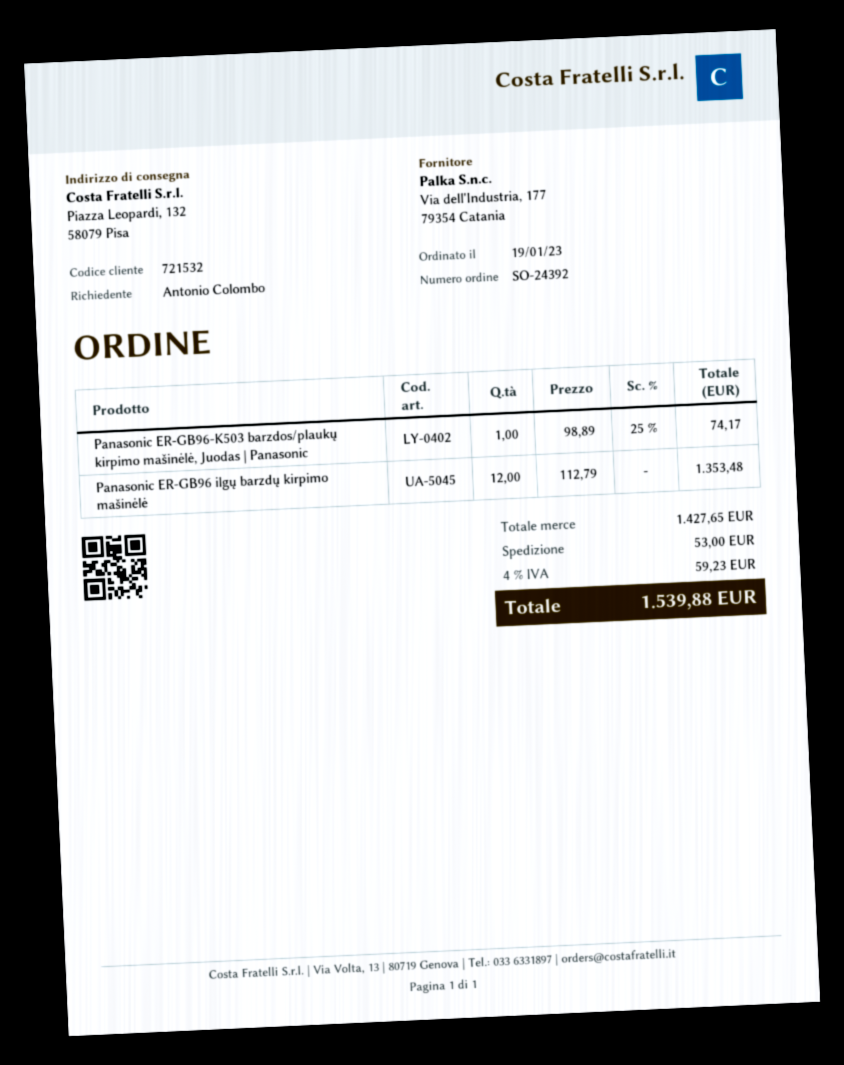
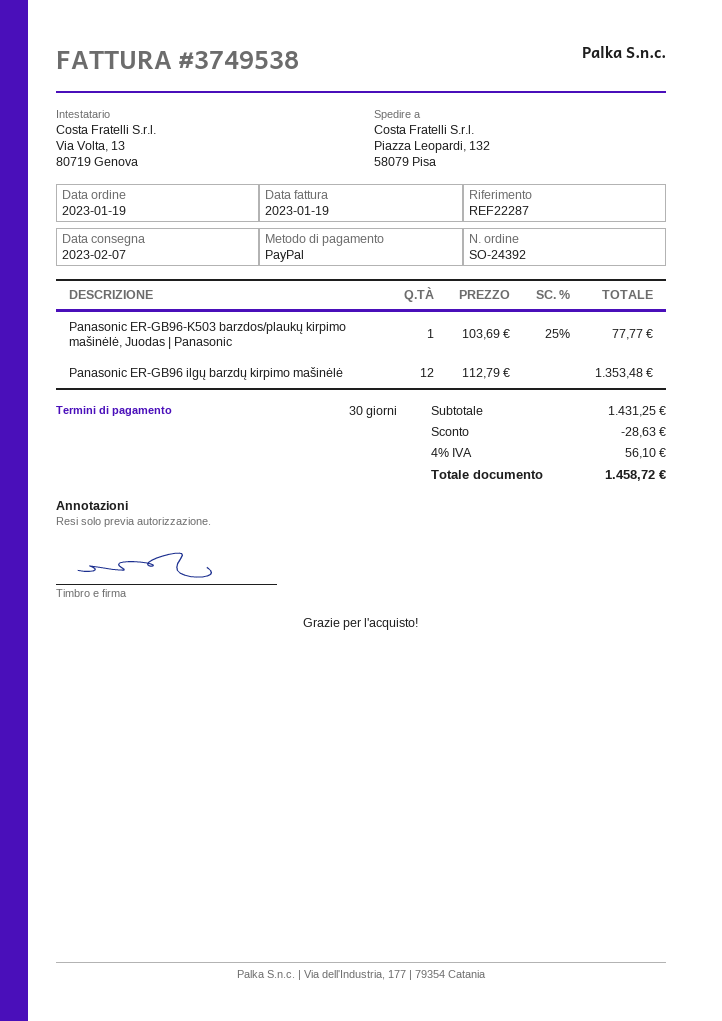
Panasonic ER-GB96-K503 barzdos/plaukų kirpimo mašinėlė, Juodas | Panasonic: 1 x 98.89 - 25% = 74.17 -> 1 x 103.69 - 25% = 77.77
subtotal: 1427.65 -> 1431.25
discount: none -> 28.63
shipping: 53.00 -> none
tax: 4% = 59.23 -> 4% = 56.10
total: 1539.88 -> 1458.72

